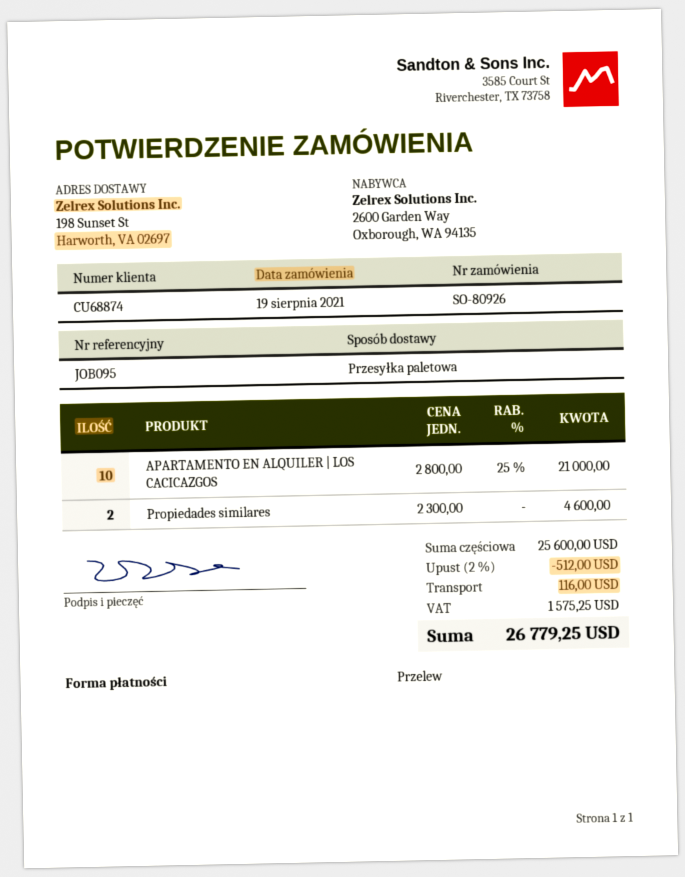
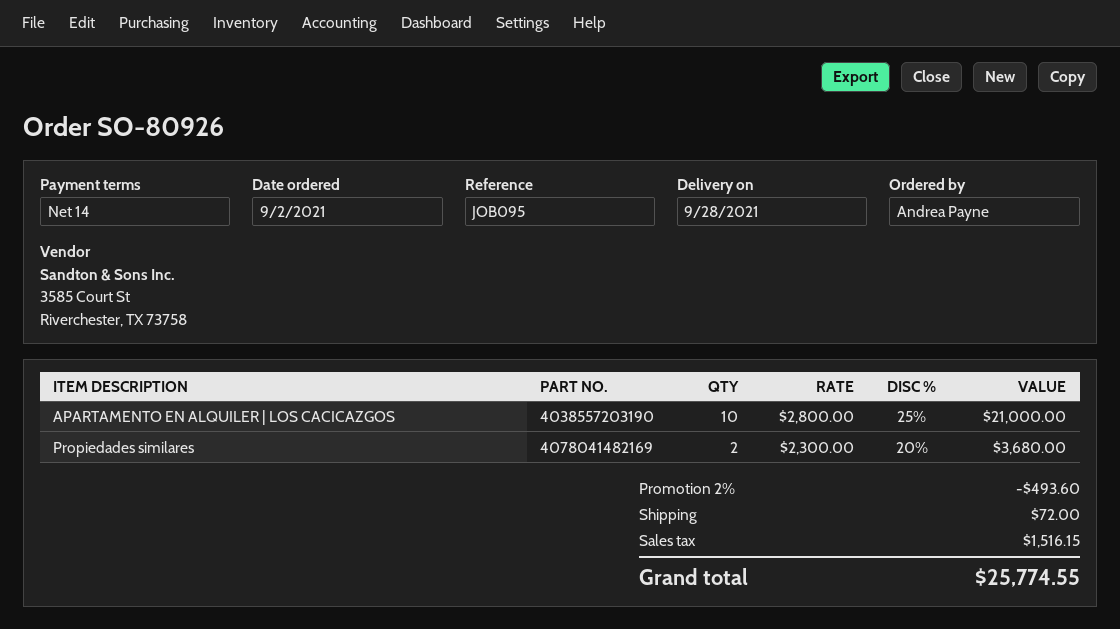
order date: 2021-08-19 -> 2021-09-02
Propiedades similares: 2 x 2300.00 = 4600.00 -> 2 x 2300.00 - 20% = 3680.00
discount: 2% = 512.00 -> 2% = 493.60
shipping: 116.00 -> 72.00
tax: 1575.25 -> 1516.15
total: 26779.25 -> 25774.55

